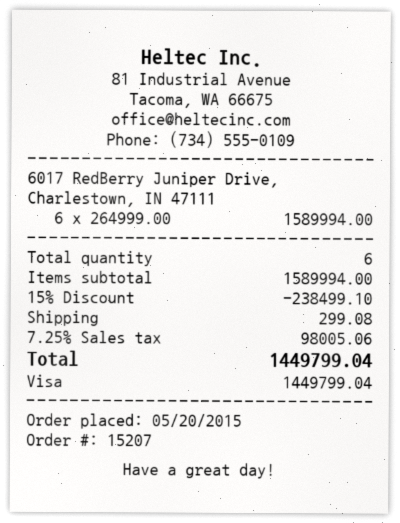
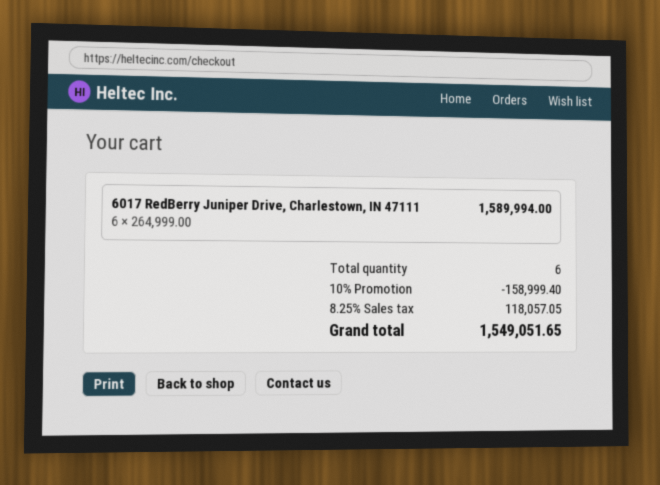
discount: 15% = 238499.10 -> 10% = 158999.40
shipping: 299.08 -> none
tax: 7.25% = 98005.06 -> 8.25% = 118057.05
total: 1449799.04 -> 1549051.65

